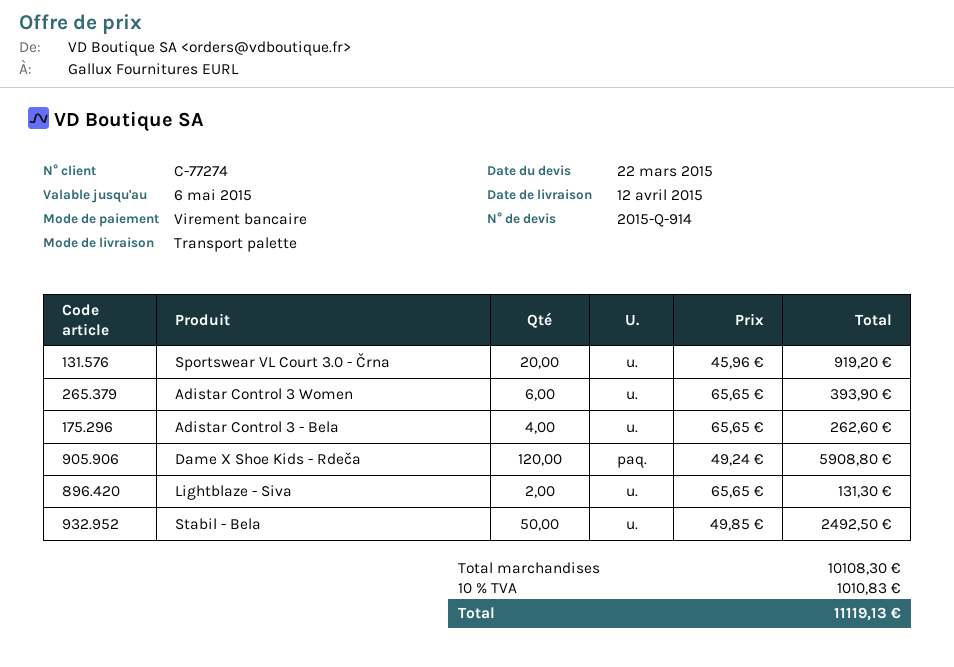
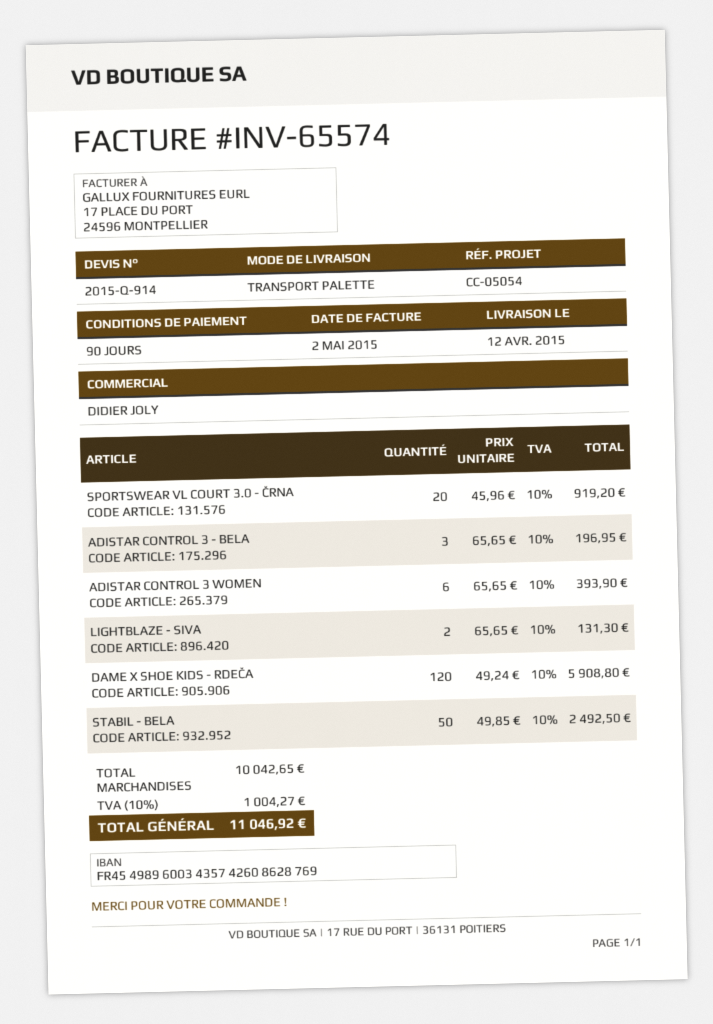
Adistar Control 3 - Bela: 4 x 65.65 = 262.60 -> 3 x 65.65 = 196.95
subtotal: 10108.30 -> 10042.65
tax: 10% = 1010.83 -> 10% = 1004.27
total: 11119.13 -> 11046.92

